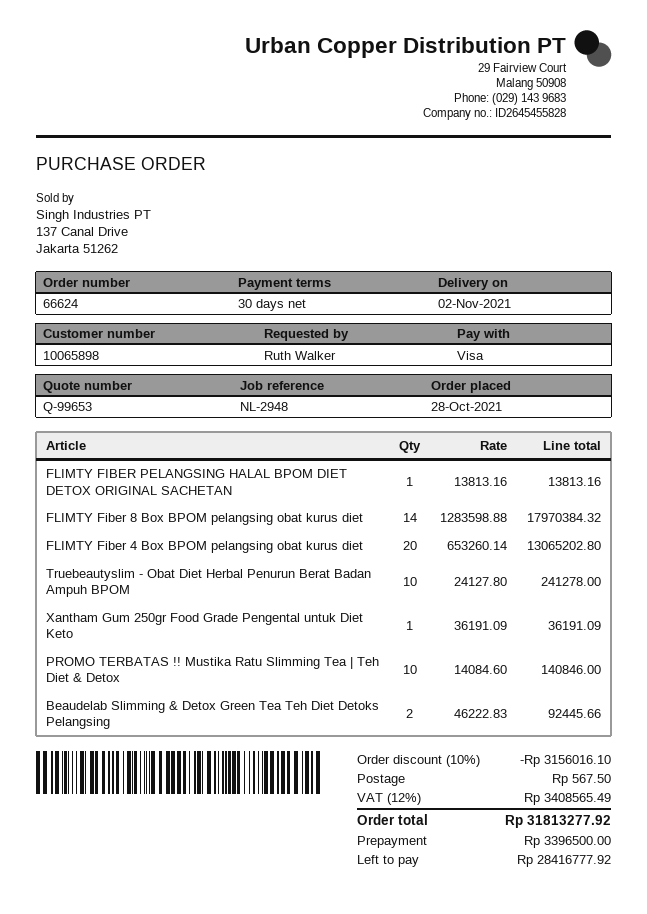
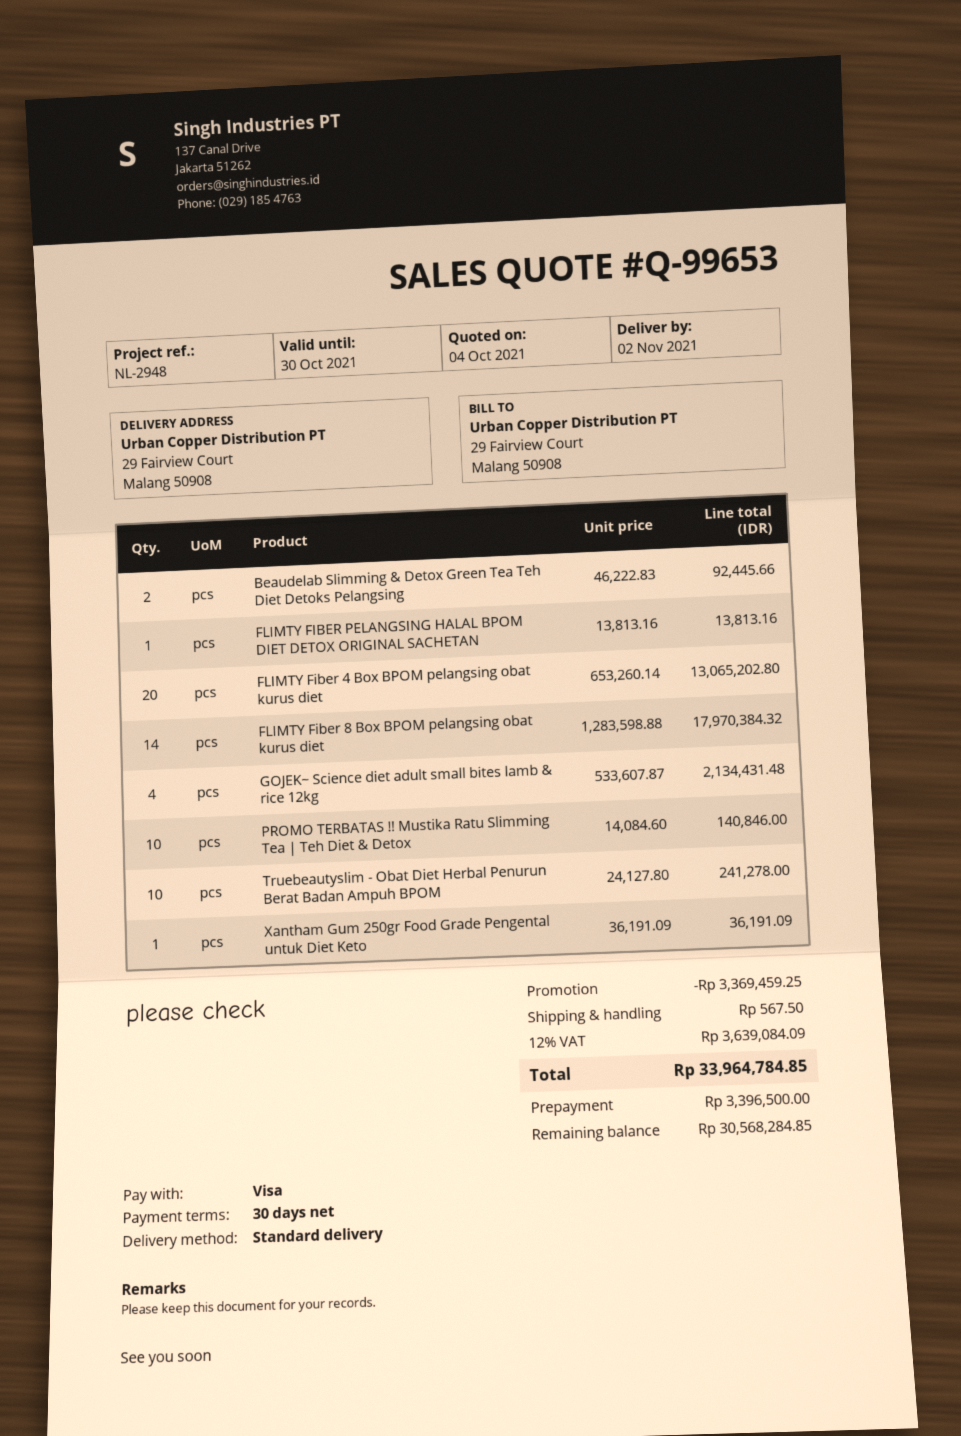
GOJEK~ Science diet adult small bites lamb & rice 12kg: none -> 4 x 533607.87 = 2134431.48
discount: 3156016.10 -> 3369459.25
tax: 12% = 3408565.49 -> 12% = 3639084.09
total: 31813277.92 -> 33964784.85
balance: 28416777.92 -> 30568284.85

